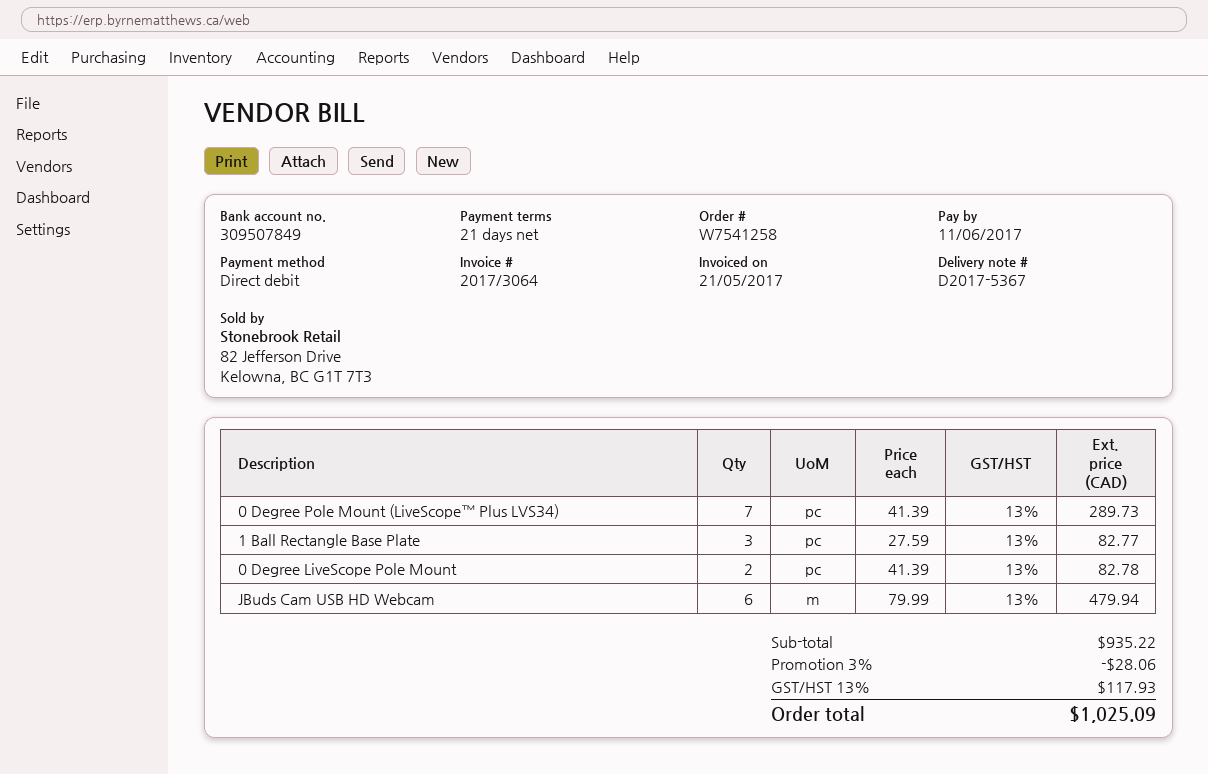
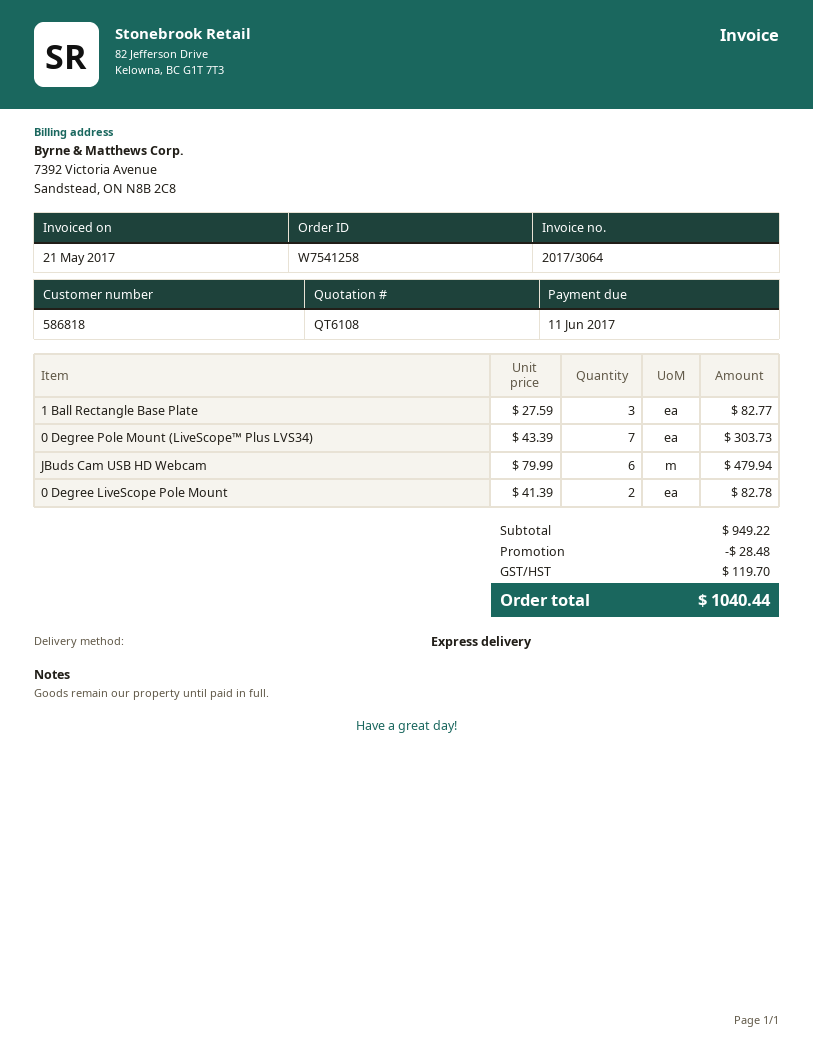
0 Degree Pole Mount (LiveScope™ Plus LVS34): 7 x 41.39 = 289.73 -> 7 x 43.39 = 303.73
subtotal: 935.22 -> 949.22
discount: 28.06 -> 28.48
tax: 117.93 -> 119.70
total: 1025.09 -> 1040.44

